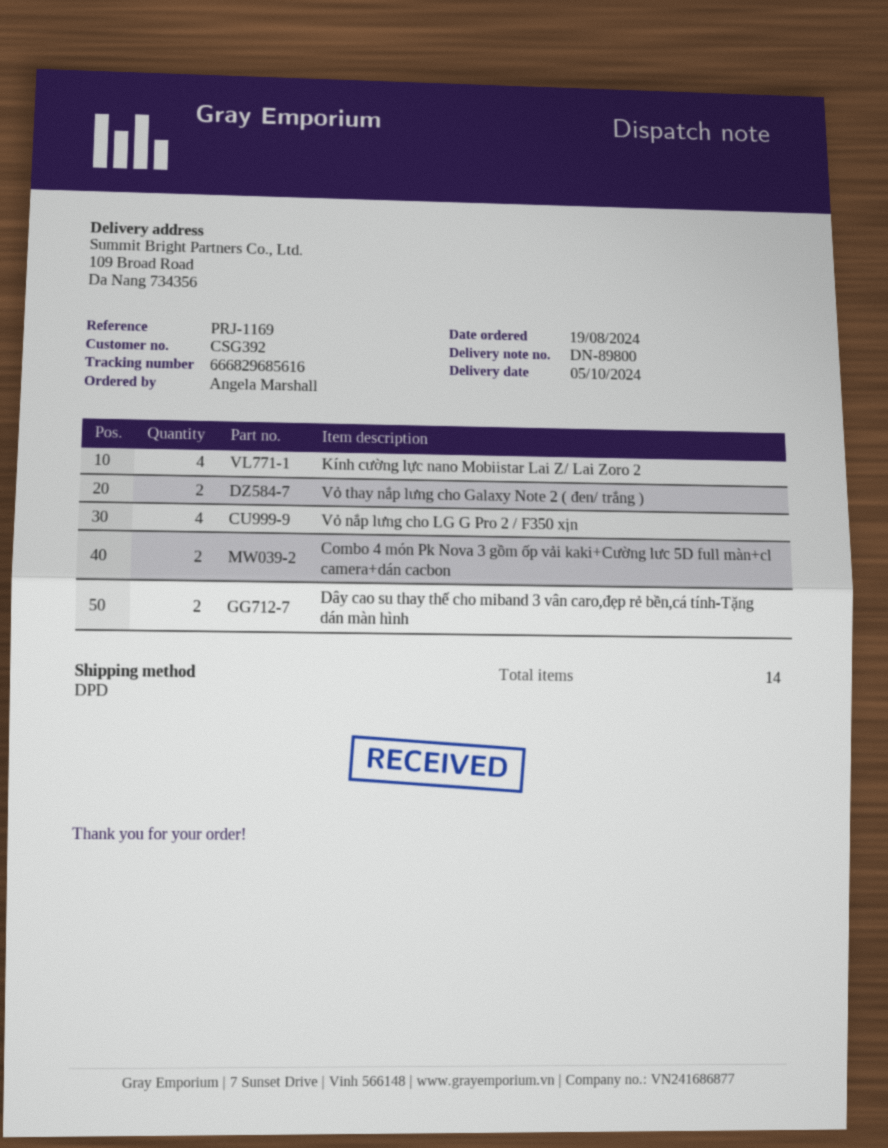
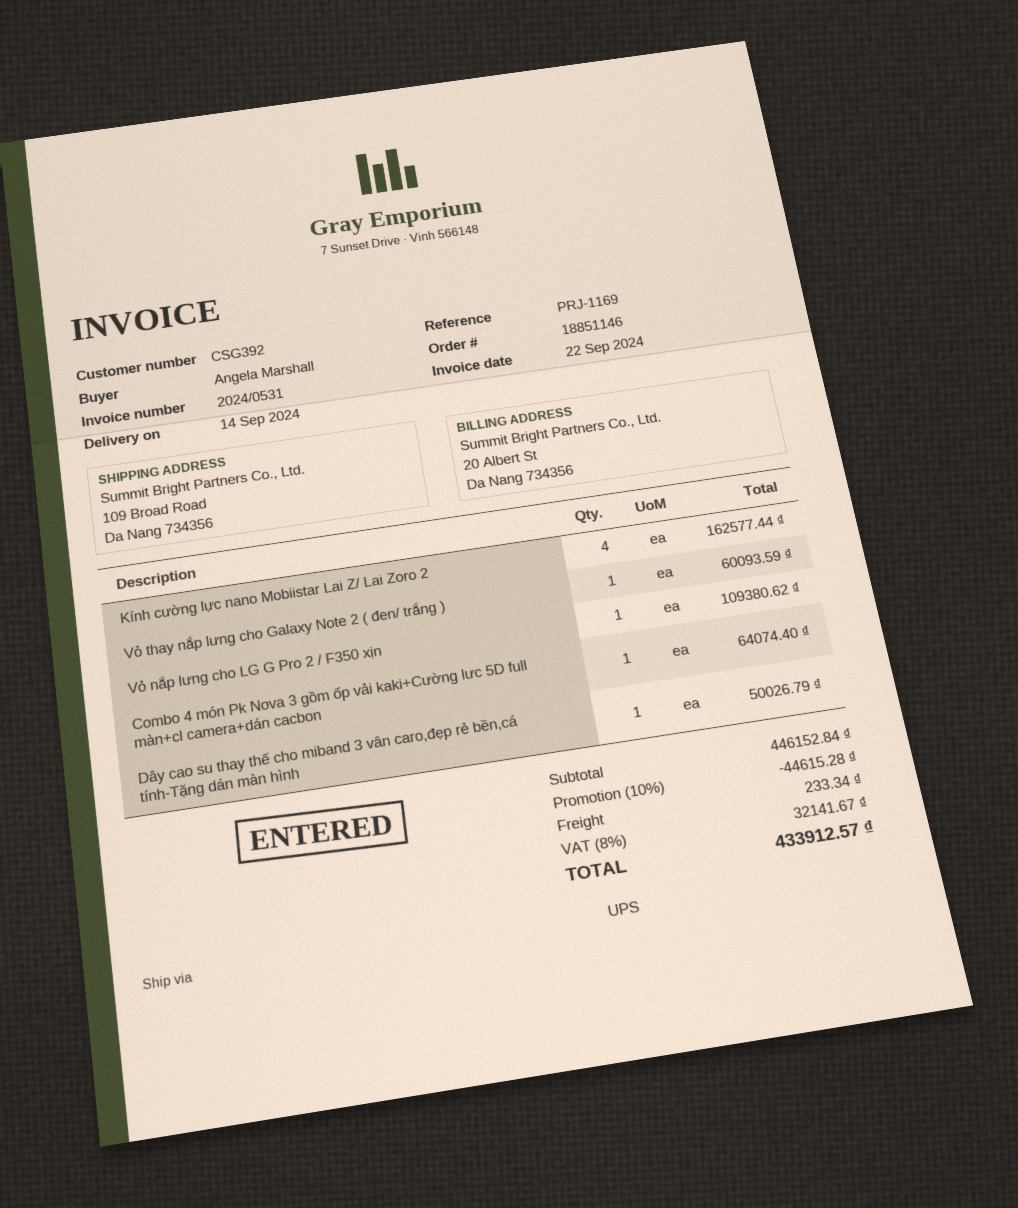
delivery date: 2024-10-05 -> 2024-09-14
shipping method: DPD -> UPS
Vỏ thay nắp lưng cho Galaxy Note 2 ( đen/ trắng ): 2 -> 1
Vỏ nắp lưng cho LG G Pro 2 / F350 xịn: 4 -> 1
Combo 4 món Pk Nova 3 gồm ốp vải kaki+Cường lưc 5D full màn+cl camera+dán cacbon: 2 -> 1
Dây cao su thay thế cho miband 3 vân caro,đẹp rẻ bền,cá tính-Tặng dán màn hình: 2 -> 1

